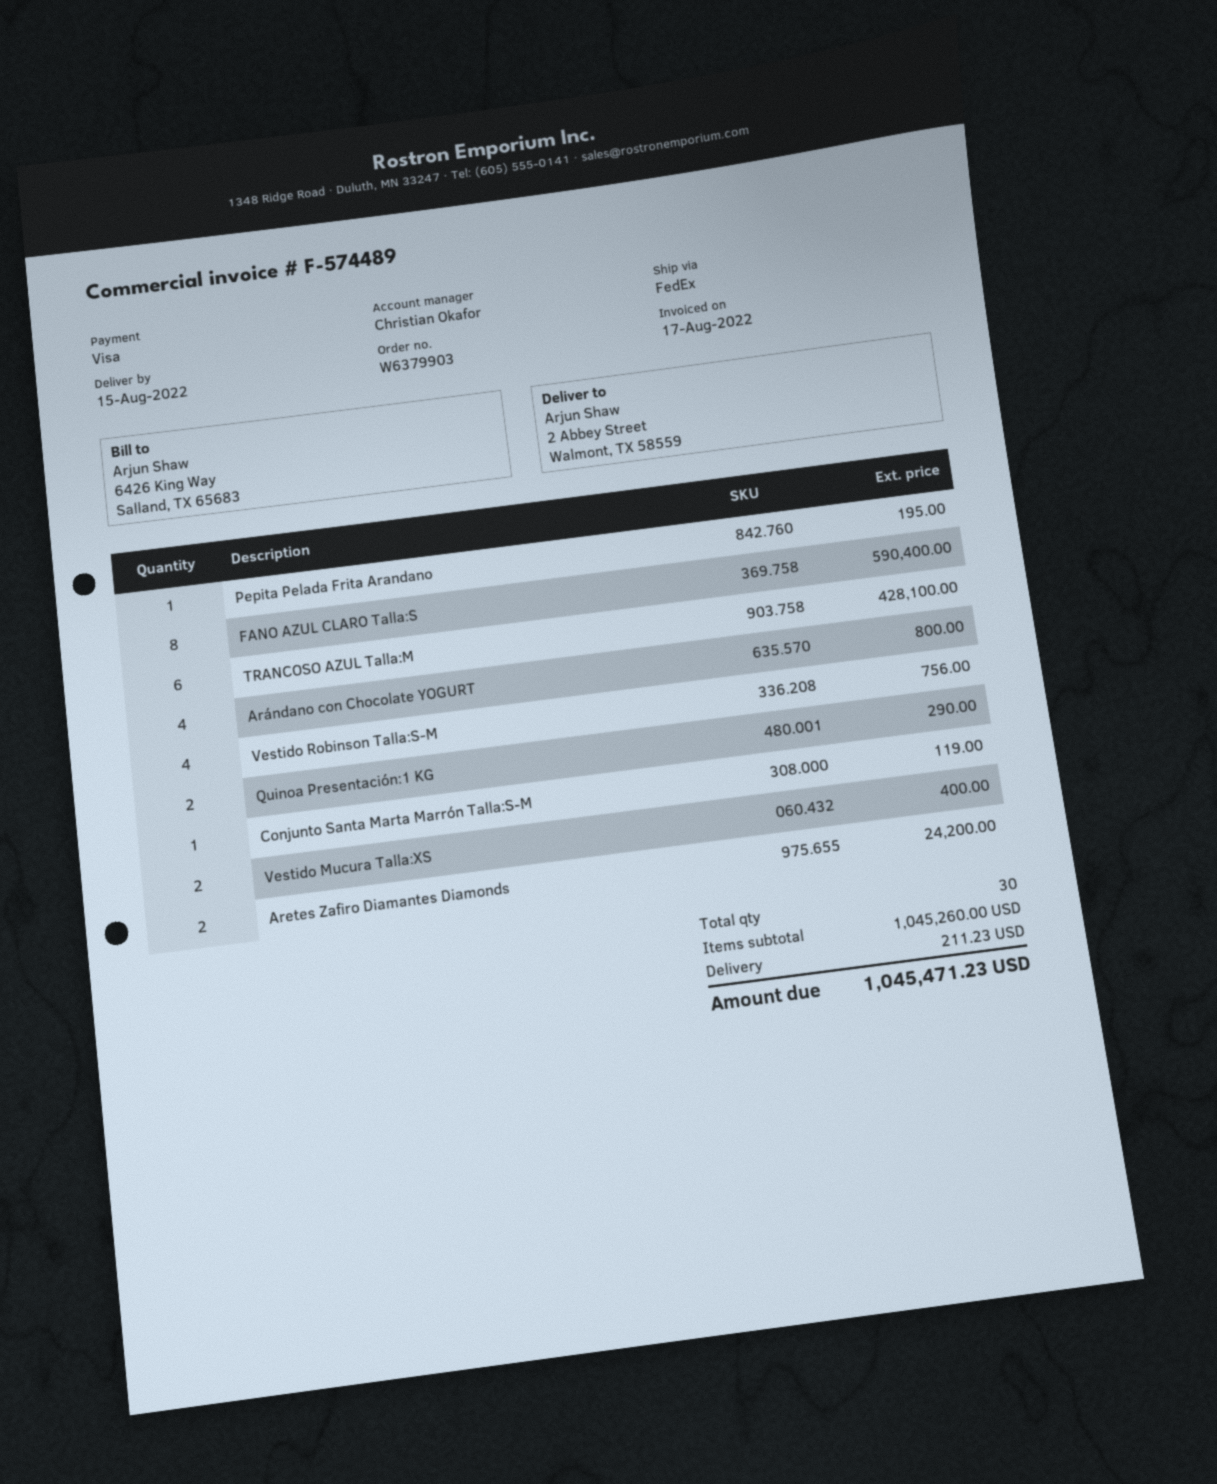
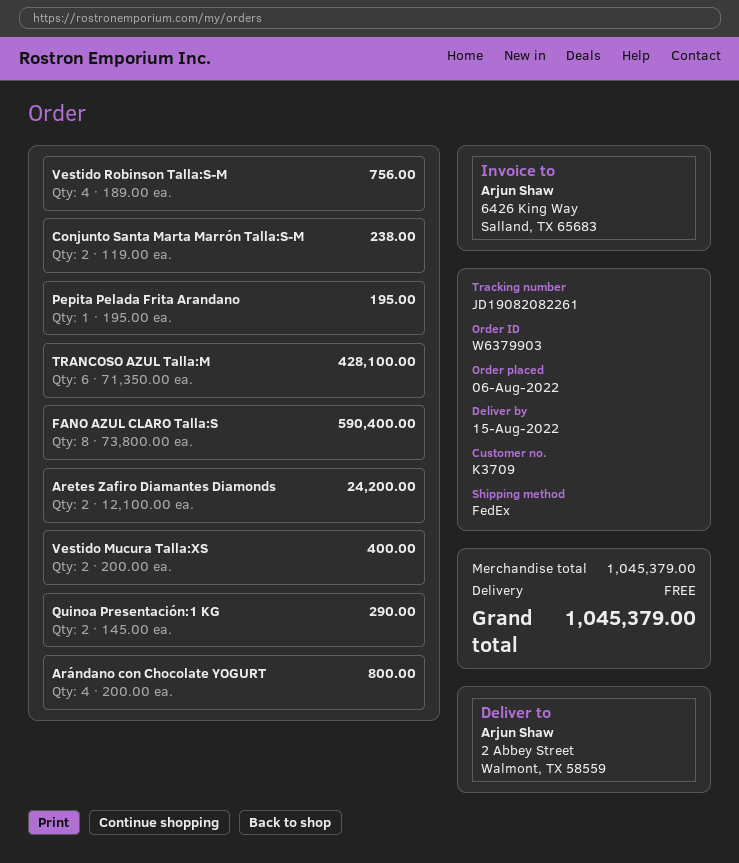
Conjunto Santa Marta Marrón Talla:S-M: 1 for 119.00 -> 2 for 238.00
subtotal: 1045260.00 -> 1045379.00
shipping: 211.23 -> 0.00
total: 1045471.23 -> 1045379.00

